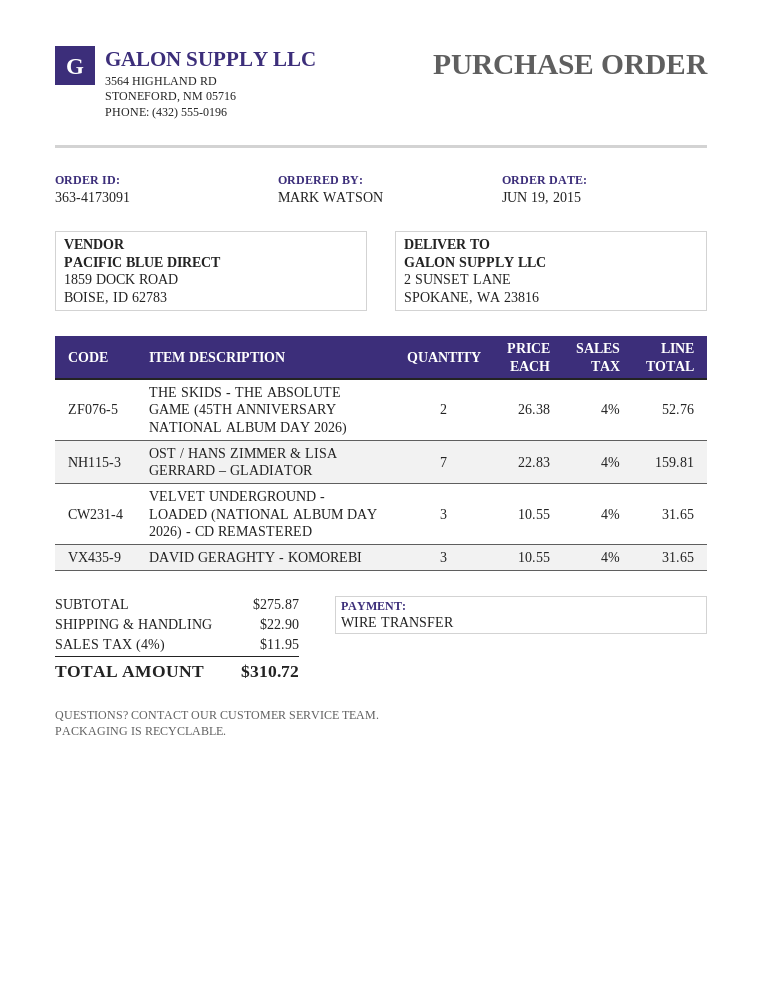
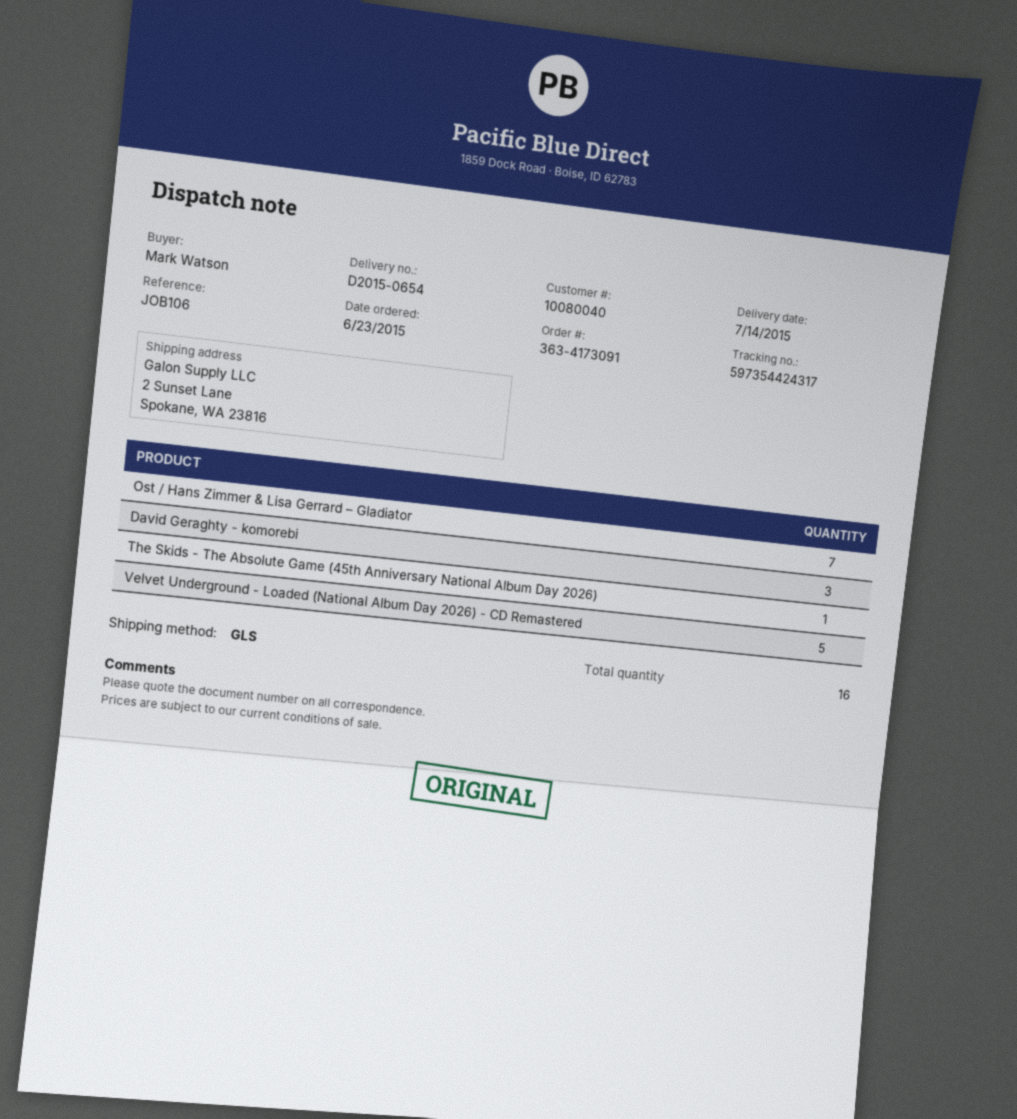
order date: 2015-06-19 -> 2015-06-23
THE SKIDS - THE ABSOLUTE GAME (45TH ANNIVERSARY NATIONAL ALBUM DAY 2026): 2 -> 1
VELVET UNDERGROUND - LOADED (NATIONAL ALBUM DAY 2026) - CD REMASTERED: 3 -> 5

